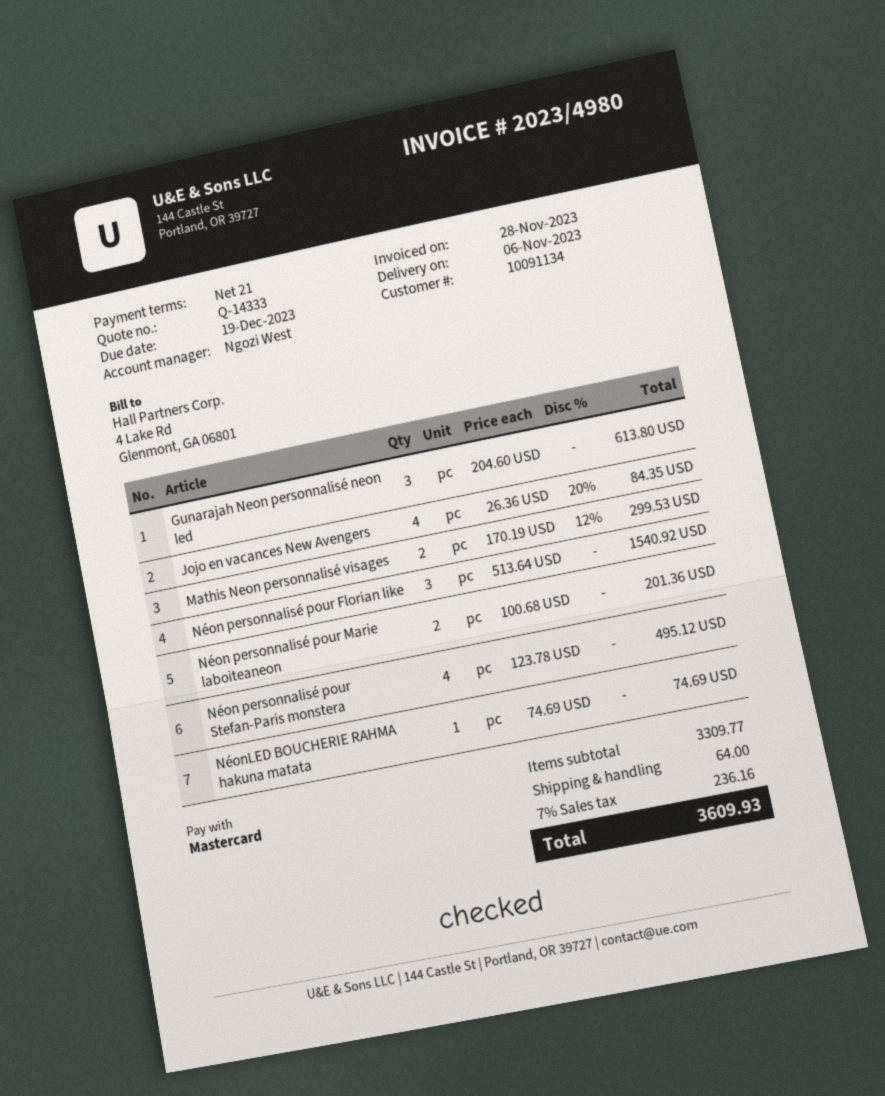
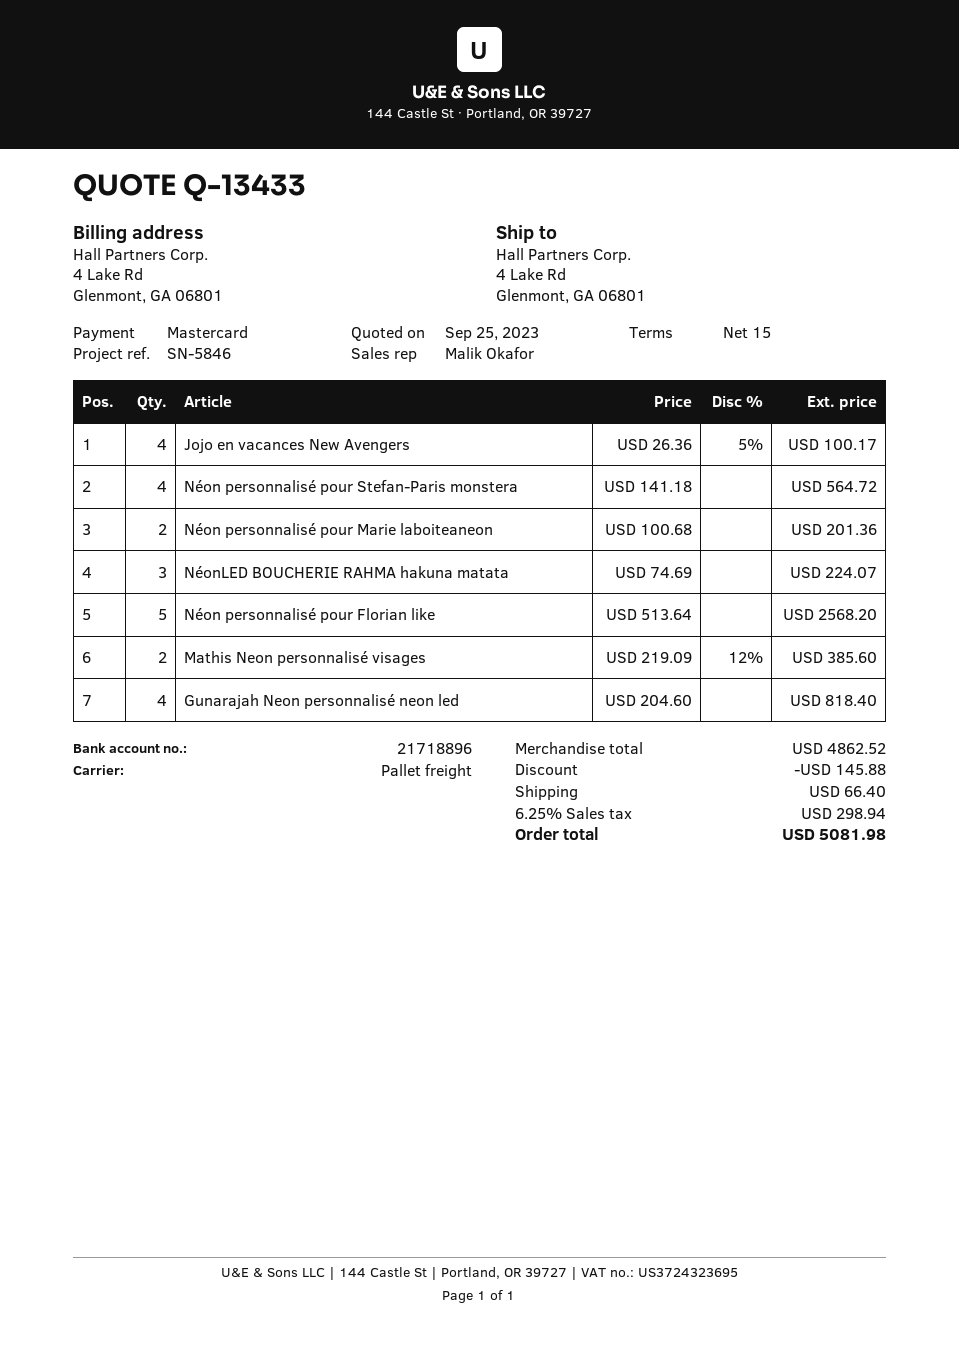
quote number: Q-14333 -> Q-13433
payment terms: 21 days -> 15 days
sales rep: Ngozi West -> Malik Okafor
Gunarajah Neon personnalisé neon led: 3 x 204.60 = 613.80 -> 4 x 204.60 = 818.40
Jojo en vacances New Avengers: 4 x 26.36 - 20% = 84.35 -> 4 x 26.36 - 5% = 100.17
Mathis Neon personnalisé visages: 2 x 170.19 - 12% = 299.53 -> 2 x 219.09 - 12% = 385.60
Néon personnalisé pour Florian like: 3 x 513.64 = 1540.92 -> 5 x 513.64 = 2568.20
Néon personnalisé pour Stefan-Paris monstera: 4 x 123.78 = 495.12 -> 4 x 141.18 = 564.72
NéonLED BOUCHERIE RAHMA hakuna matata: 1 x 74.69 = 74.69 -> 3 x 74.69 = 224.07
subtotal: 3309.77 -> 4862.52
discount: none -> 145.88
shipping: 64.00 -> 66.40
tax: 7% = 236.16 -> 6.25% = 298.94
total: 3609.93 -> 5081.98

